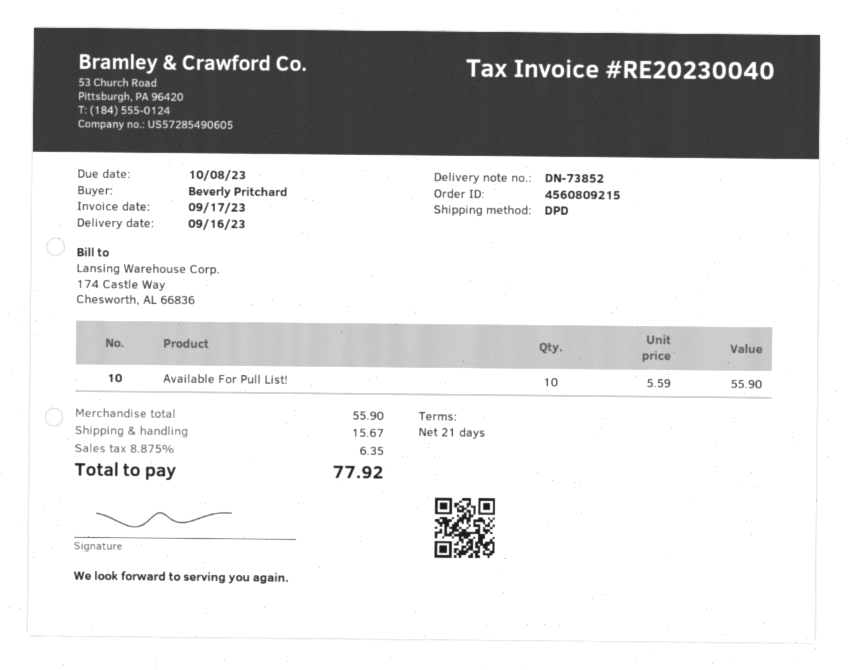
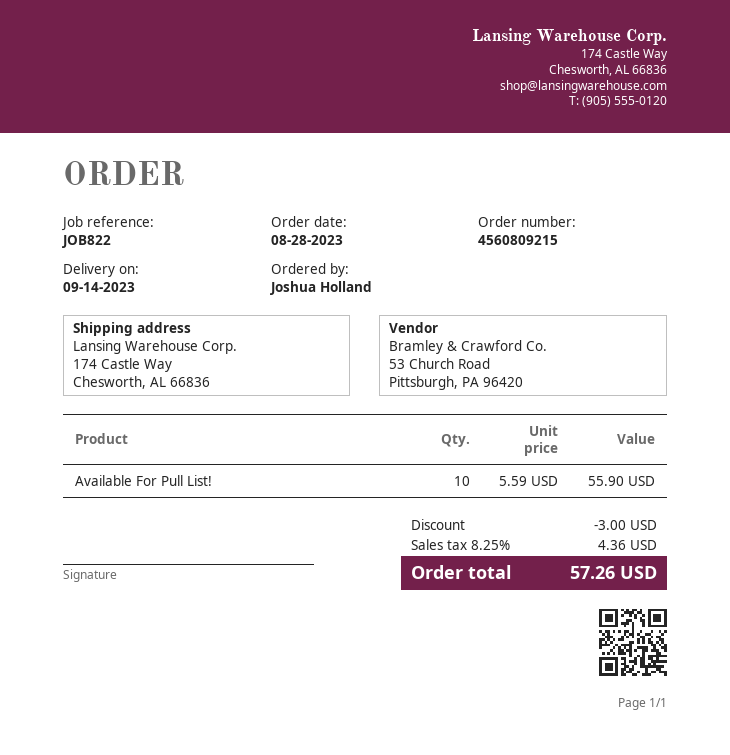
delivery date: 2023-09-16 -> 2023-09-14
ordered by: Beverly Pritchard -> Joshua Holland
discount: none -> 3.00
shipping: 15.67 -> none
tax: 8.875% = 6.35 -> 8.25% = 4.36
total: 77.92 -> 57.26

